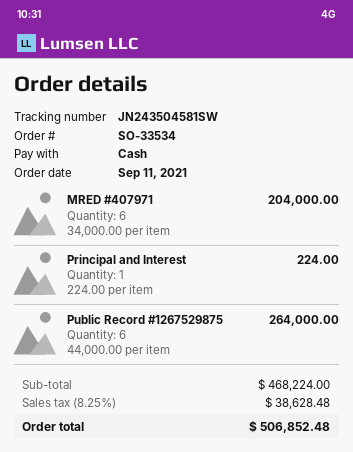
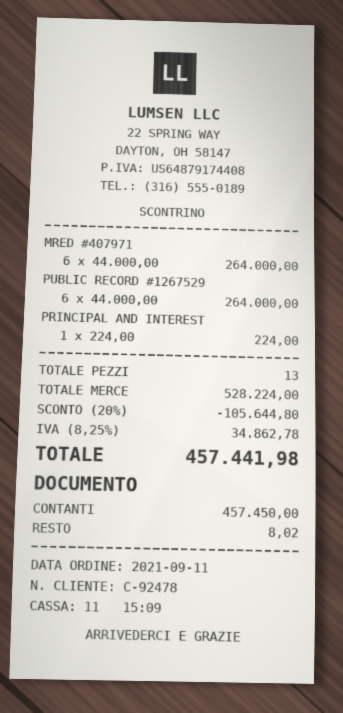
MRED #407971: 6 x 34000.00 = 204000.00 -> 6 x 44000.00 = 264000.00
subtotal: 468224.00 -> 528224.00
discount: none -> 20% = 105644.80
tax: 8.25% = 38628.48 -> 8.25% = 34862.78
total: 506852.48 -> 457441.98

